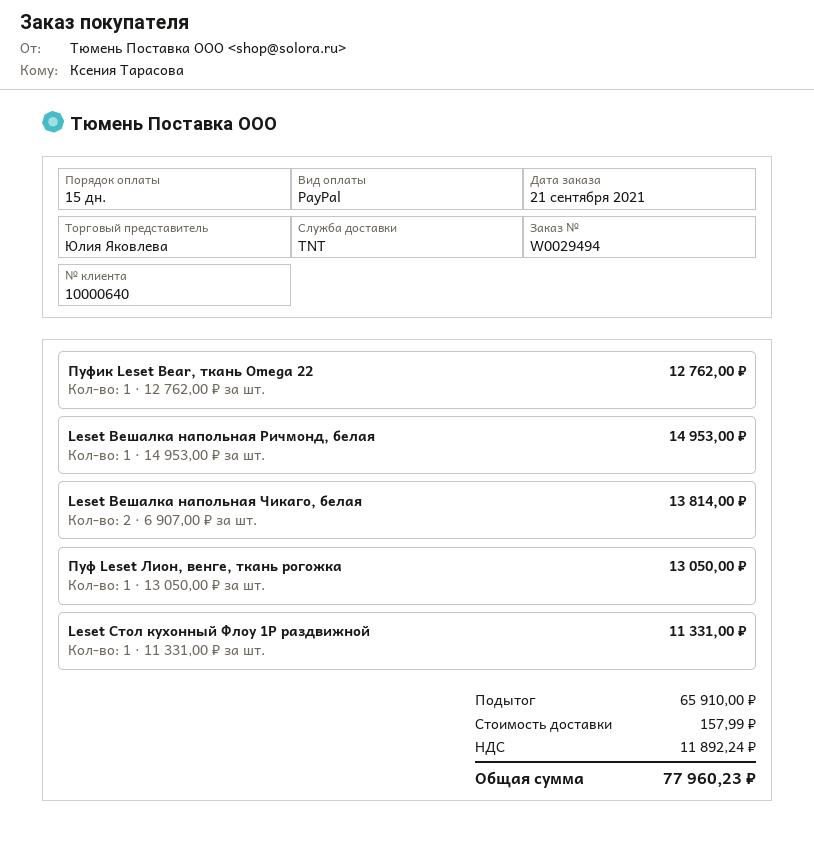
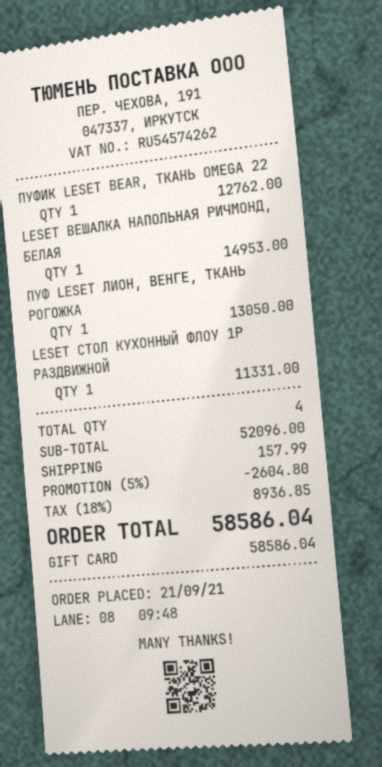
payment method: PayPal -> gift card
Leset Вешалка напольная Чикаго, белая: 2 for 13814.00 -> none
subtotal: 65910.00 -> 52096.00
discount: none -> 5% = 2604.80
tax: 11892.24 -> 8936.85
total: 77960.23 -> 58586.04

